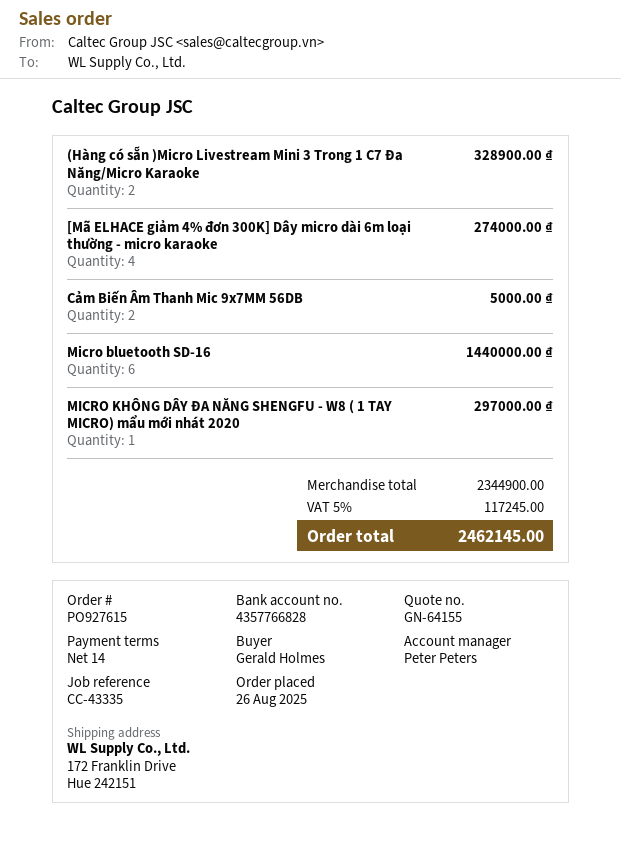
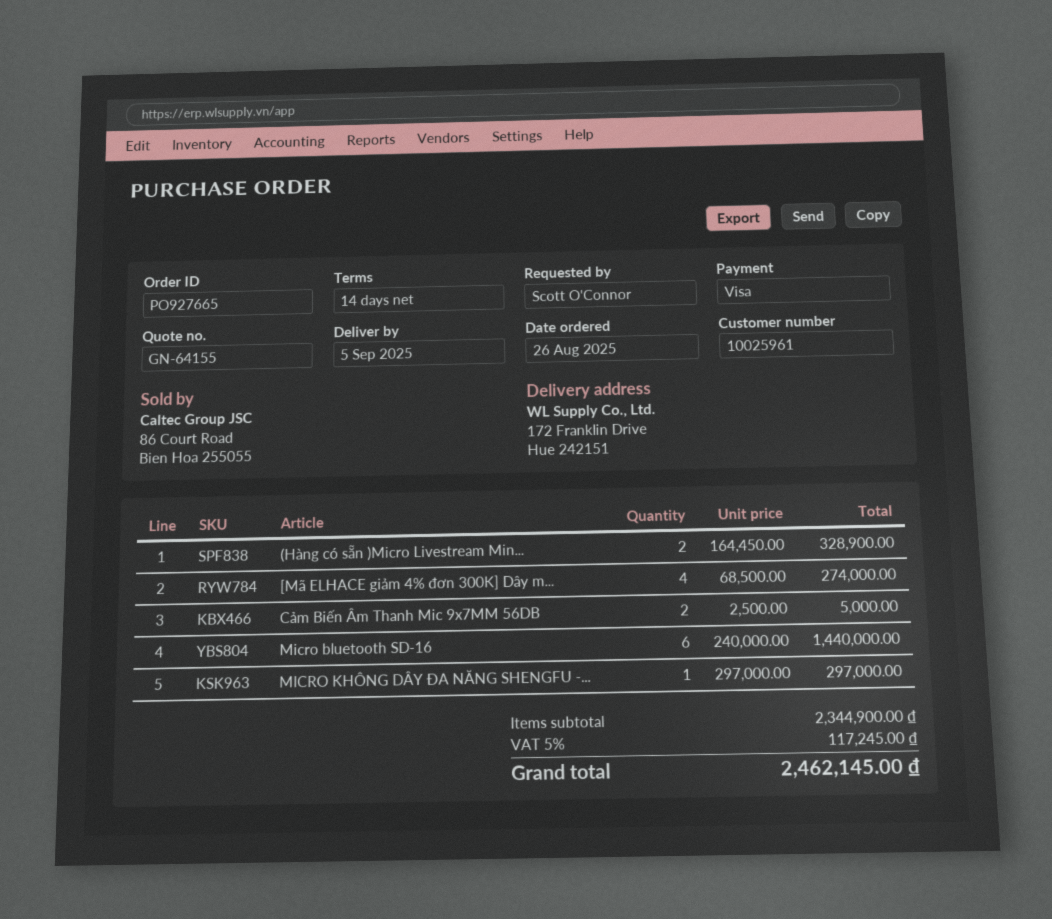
order number: PO927615 -> PO927665
ordered by: Gerald Holmes -> Scott O'Connor

